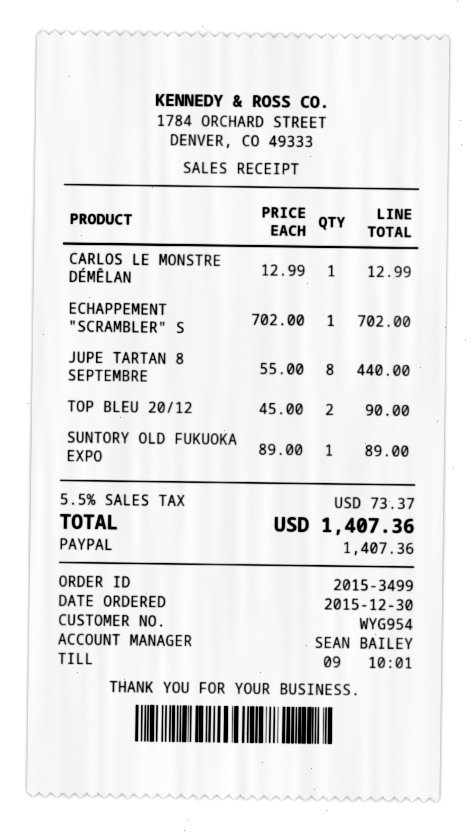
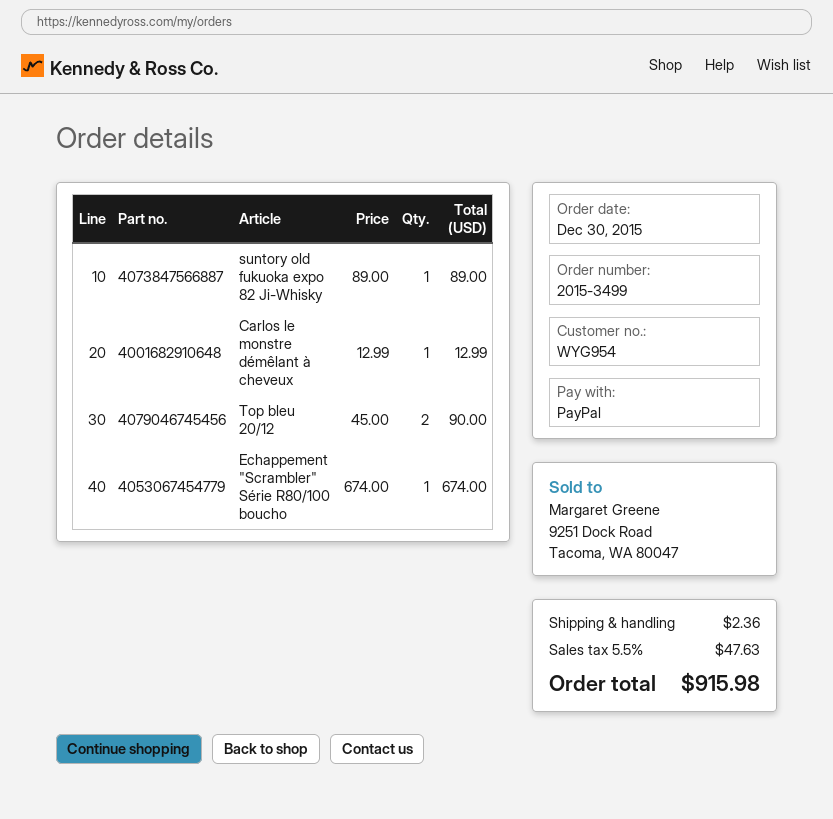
ECHAPPEMENT "SCRAMBLER" S: 1 x 702.00 = 702.00 -> 1 x 674.00 = 674.00
JUPE TARTAN 8 SEPTEMBRE: 8 x 55.00 = 440.00 -> none
shipping: none -> 2.36
tax: 5.5% = 73.37 -> 5.5% = 47.63
total: 1407.36 -> 915.98

